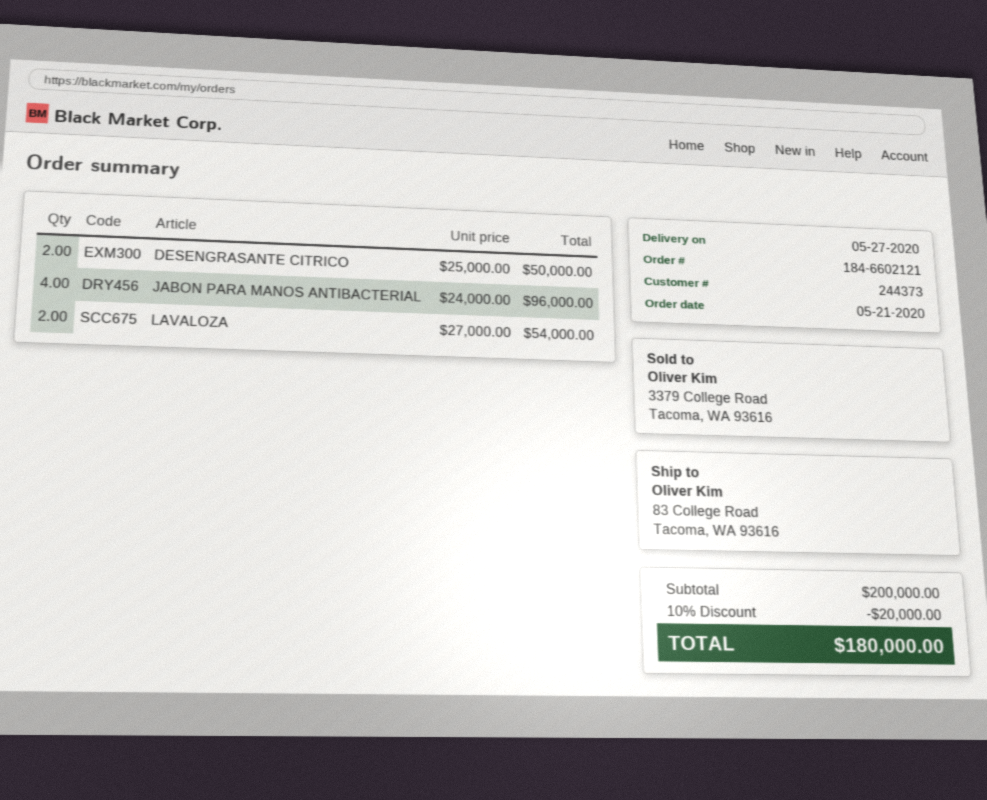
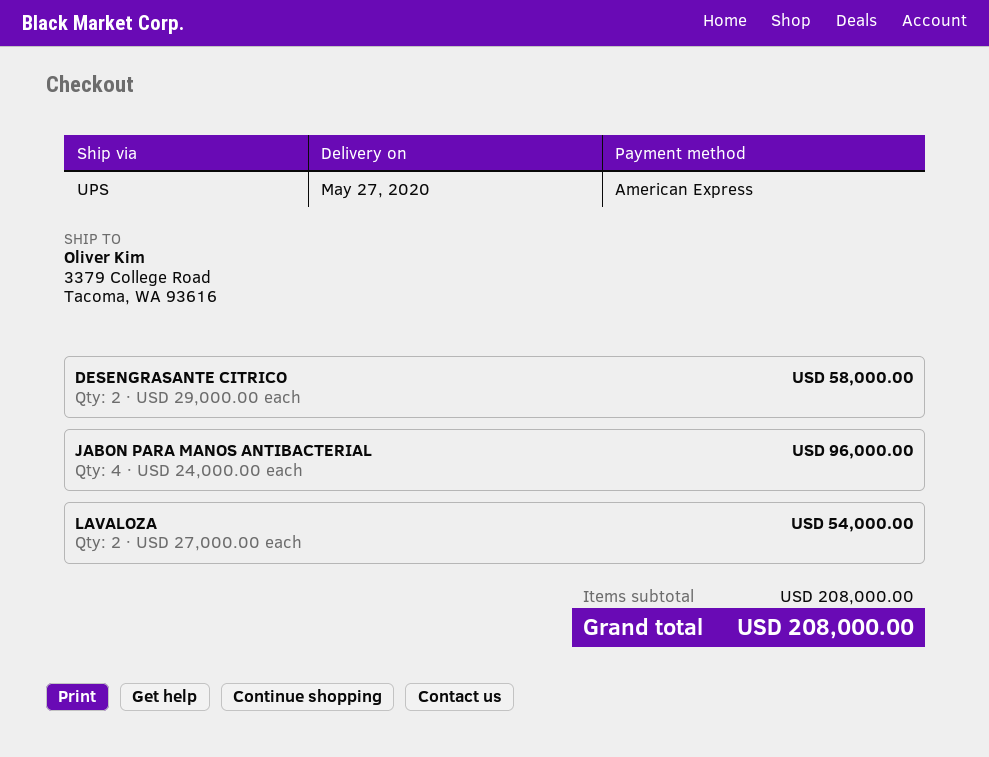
ship to: 83 College Road, Tacoma, WA 93616 -> 3379 College Road, Tacoma, WA 93616
DESENGRASANTE CITRICO: 2 x 25000.00 = 50000.00 -> 2 x 29000.00 = 58000.00
subtotal: 200000.00 -> 208000.00
discount: 10% = 20000.00 -> none
total: 180000.00 -> 208000.00

